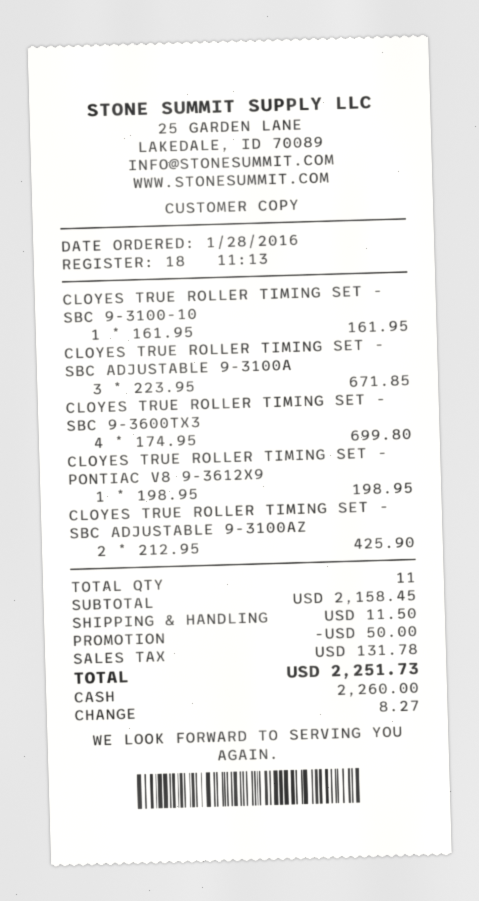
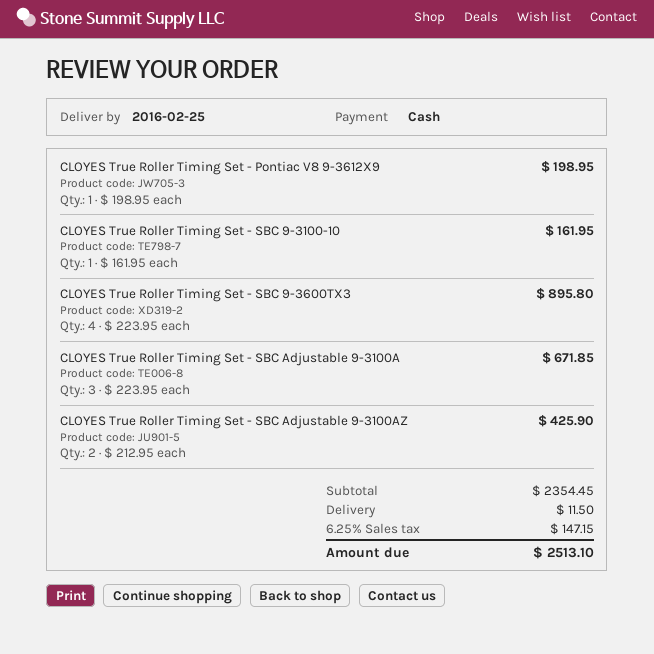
CLOYES TRUE ROLLER TIMING SET - SBC 9-3600TX3: 4 x 174.95 = 699.80 -> 4 x 223.95 = 895.80
subtotal: 2158.45 -> 2354.45
discount: 50.00 -> none
tax: 131.78 -> 147.15
total: 2251.73 -> 2513.10

